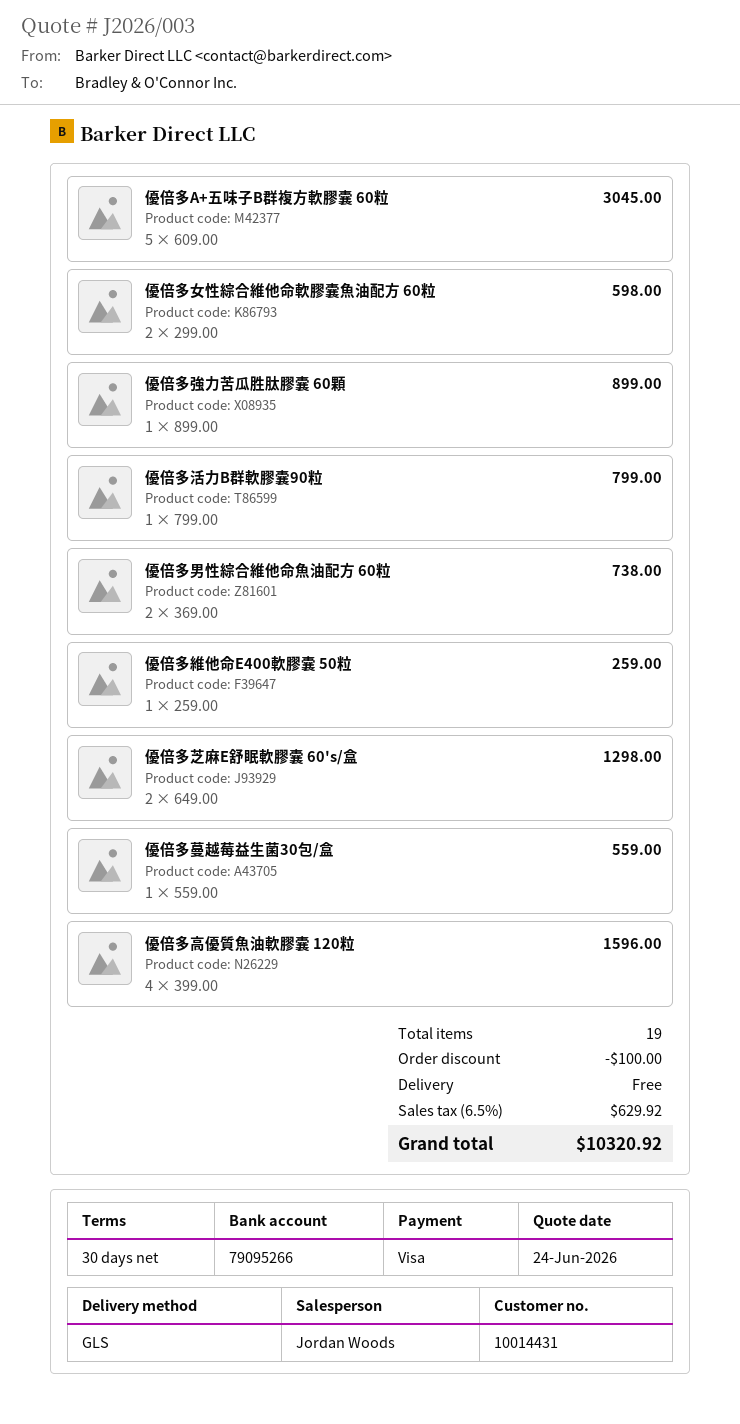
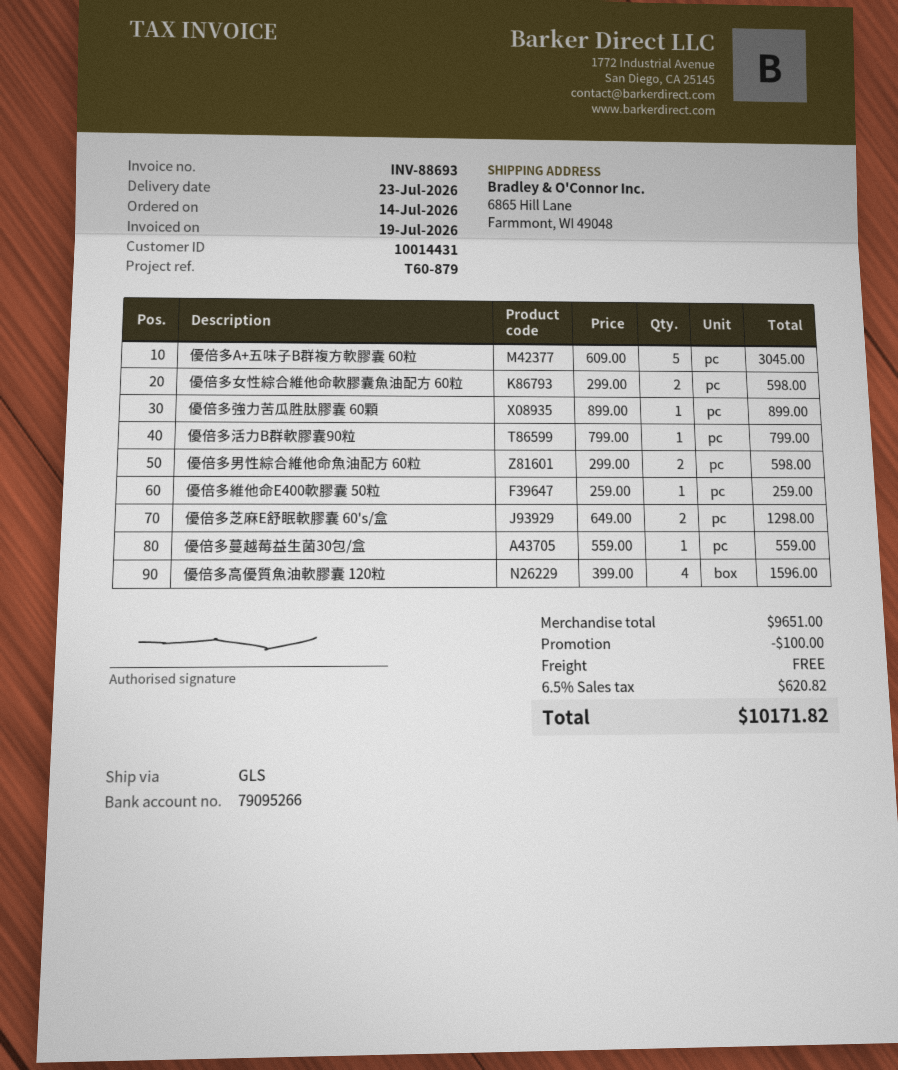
優倍多男性綜合維他命魚油配方 60粒: 2 x 369.00 = 738.00 -> 2 x 299.00 = 598.00
tax: 6.5% = 629.92 -> 6.5% = 620.82
total: 10320.92 -> 10171.82

